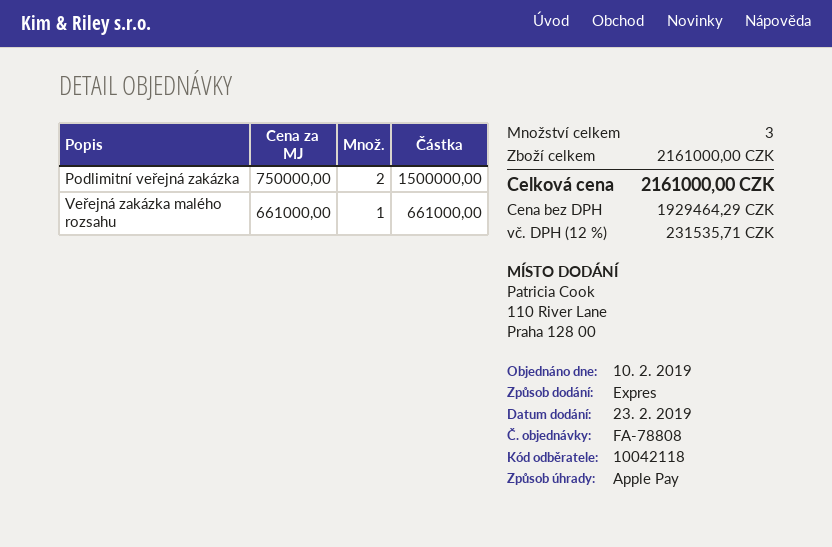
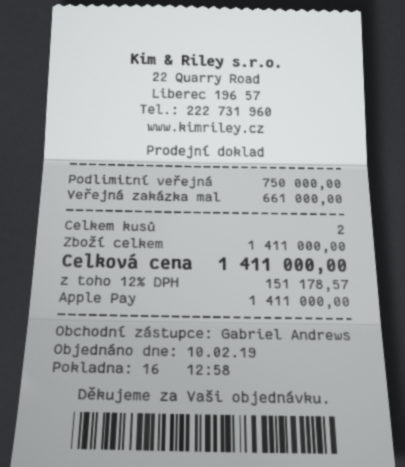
Podlimitní veřejná zakázka: 2 for 1500000.00 -> 1 for 750000.00
total quantity: 3 -> 2
subtotal: 2161000.00 -> 1411000.00
tax: 12% = 231535.71 -> 12% = 151178.57
total: 2161000.00 -> 1411000.00

